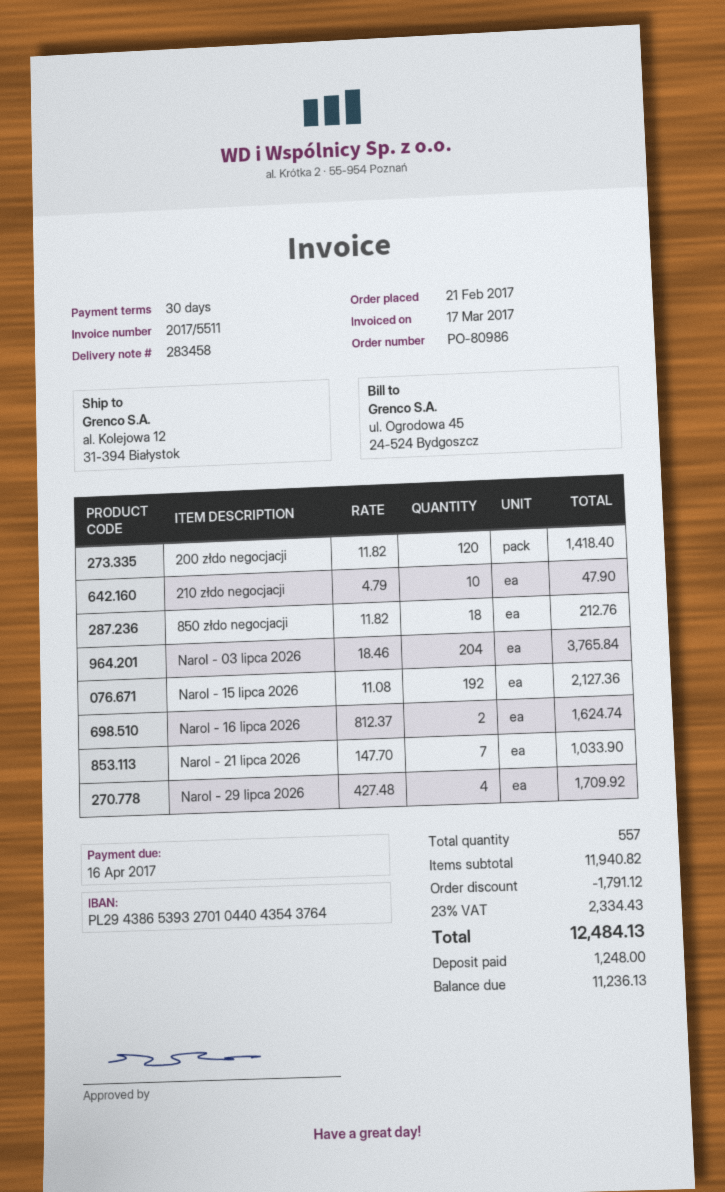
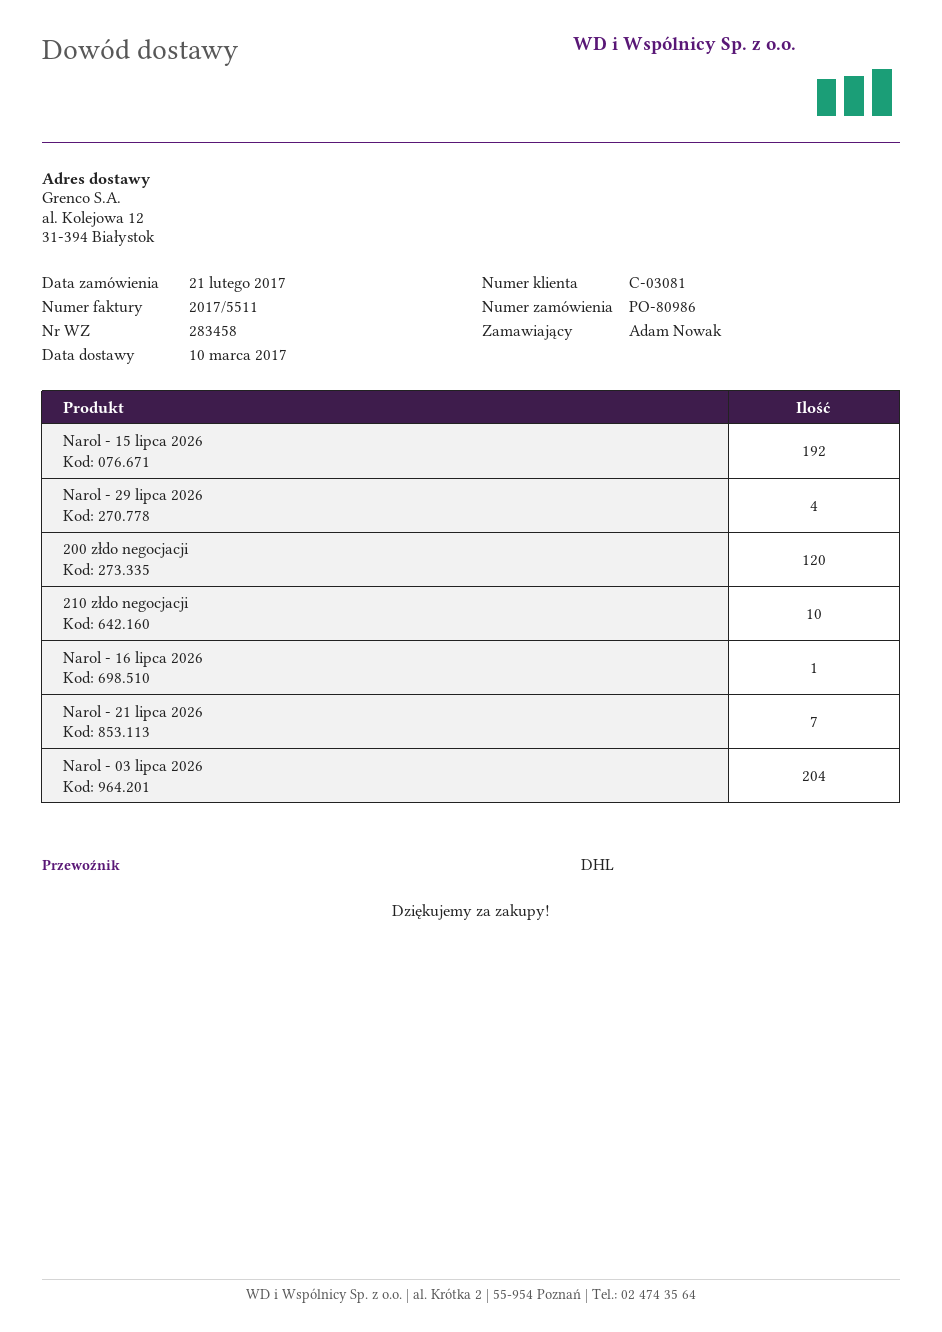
850 złdo negocjacji: 18 -> none
Narol - 16 lipca 2026: 2 -> 1

